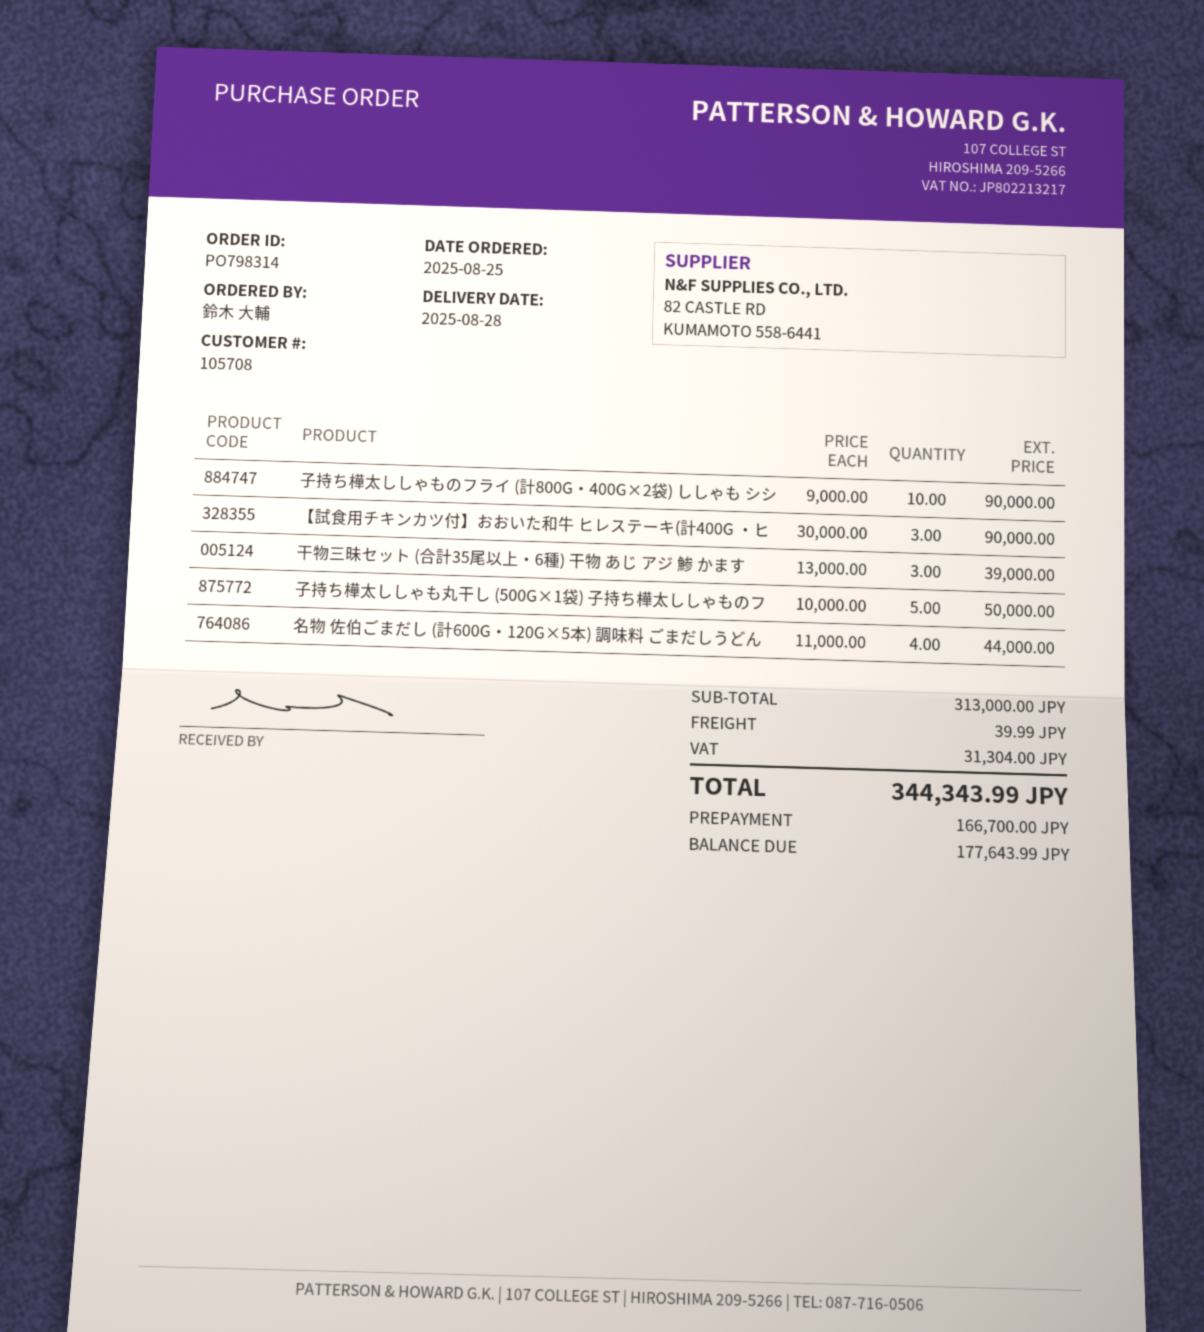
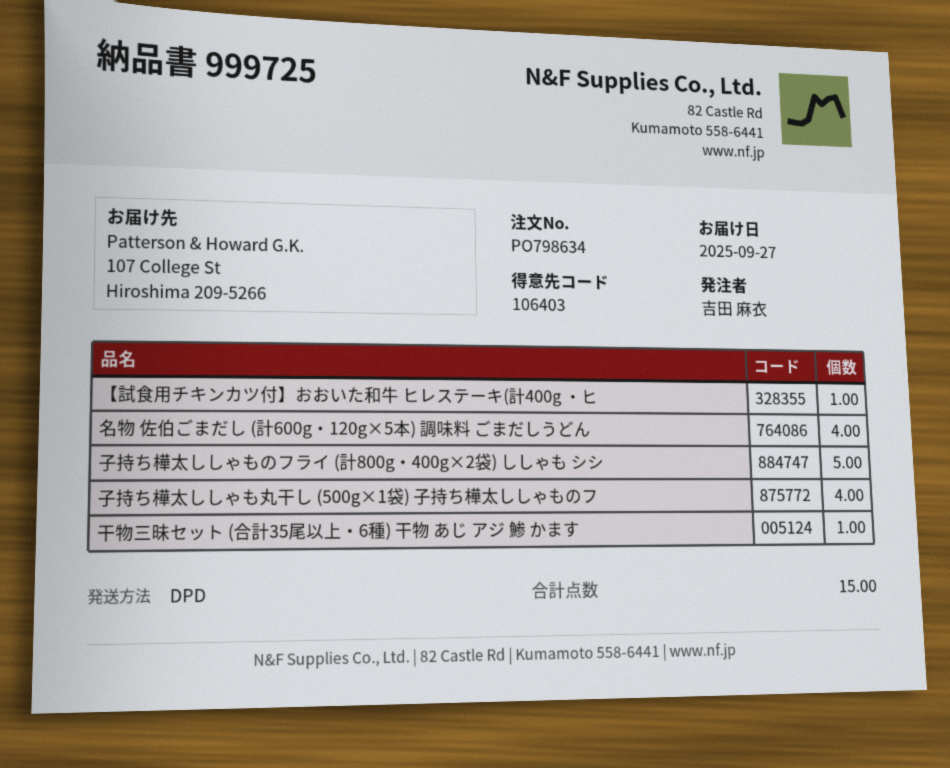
order number: PO798314 -> PO798634
delivery date: 2025-08-28 -> 2025-09-27
customer number: 105708 -> 106403
ordered by: 鈴木 大輔 -> 吉田 麻衣
子持ち樺太ししゃものフライ (計800G・400G×2袋) ししゃも シシ: 10 -> 5
【試食用チキンカツ付】おおいた和牛 ヒレステーキ(計400G ・ヒ: 3 -> 1
干物三昧セット (合計35尾以上・6種) 干物 あじ アジ 鯵 かます: 3 -> 1
子持ち樺太ししゃも丸干し (500G×1袋) 子持ち樺太ししゃものフ: 5 -> 4

